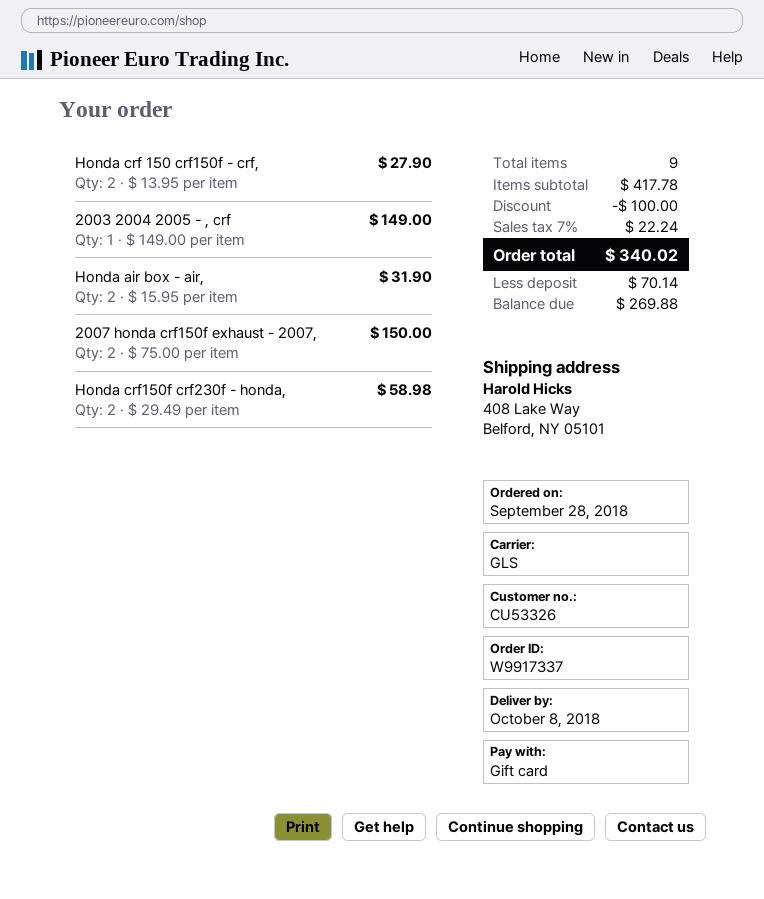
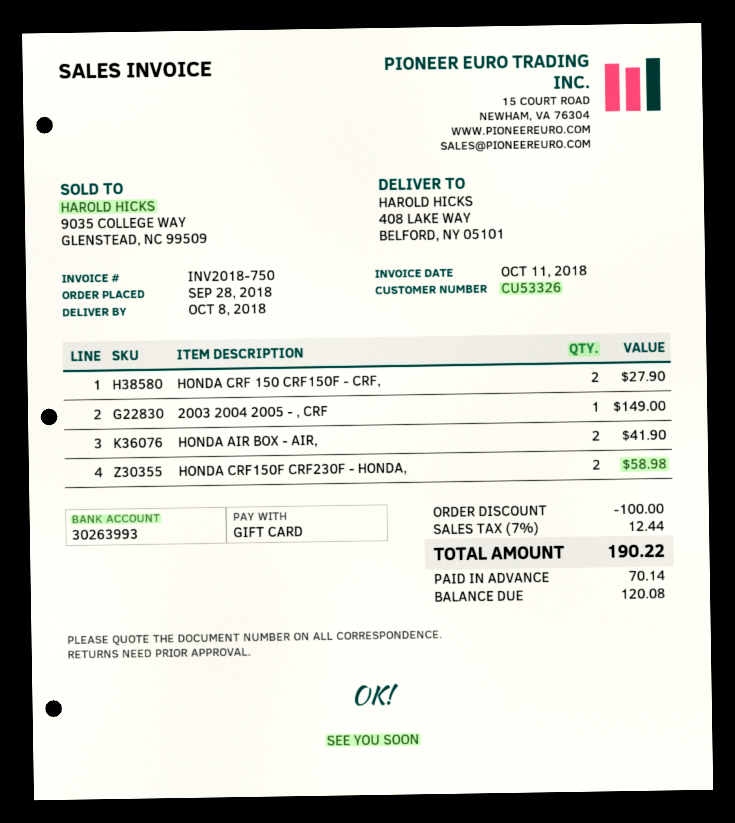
Honda air box - air,: 2 for 31.90 -> 2 for 41.90
2007 honda crf150f exhaust - 2007,: 2 for 150.00 -> none
tax: 7% = 22.24 -> 7% = 12.44
total: 340.02 -> 190.22
balance: 269.88 -> 120.08

